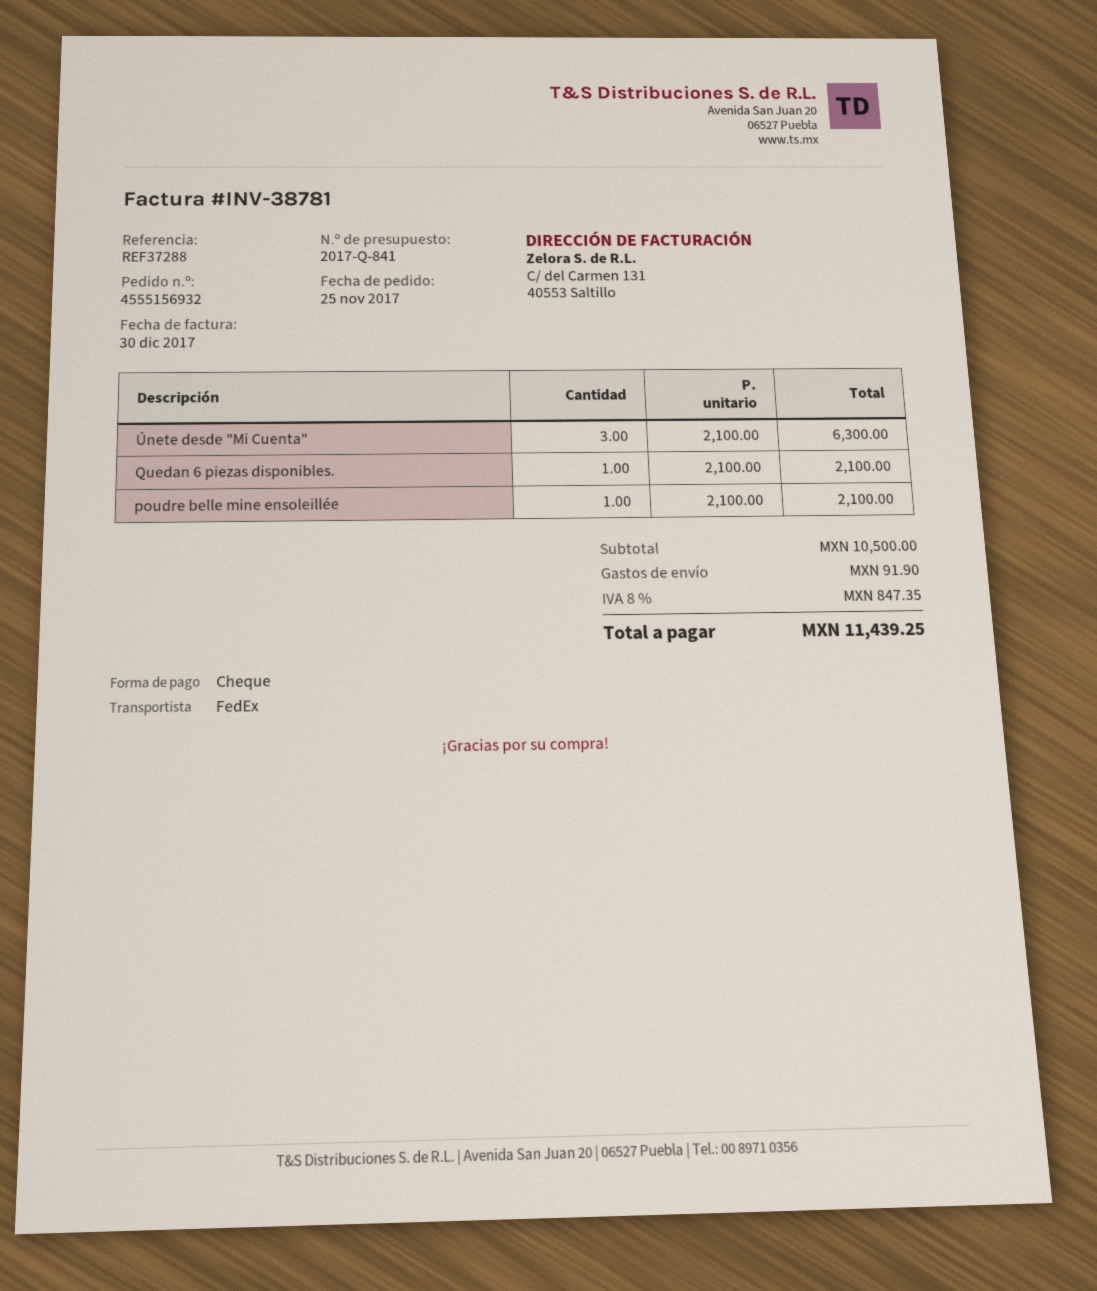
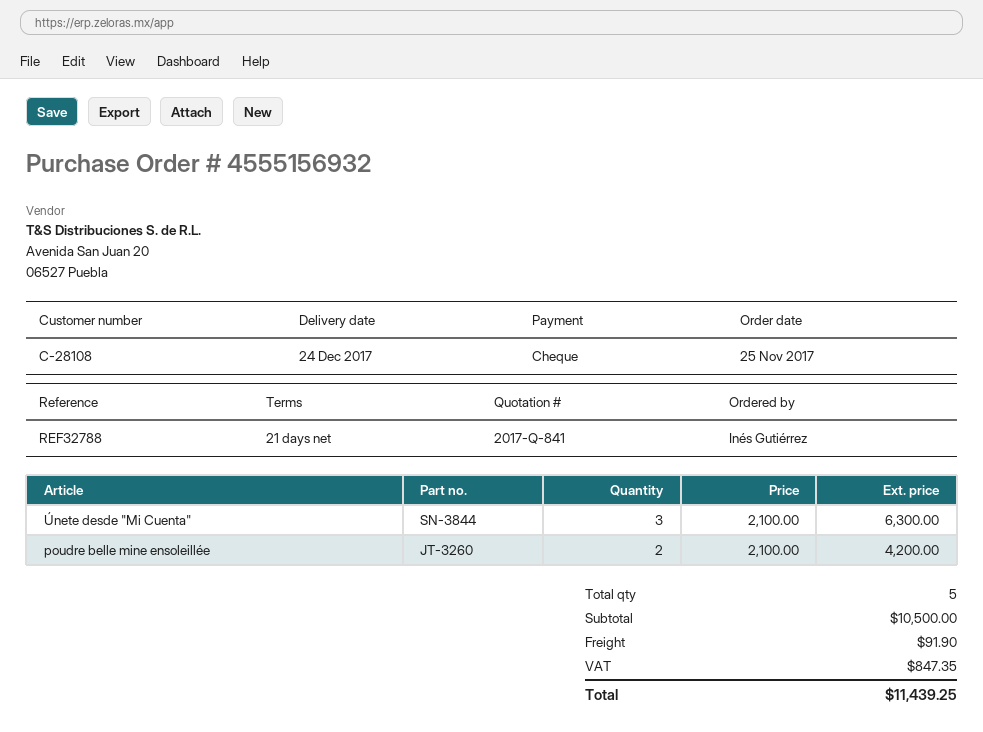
reference: REF37288 -> REF32788
Quedan 6 piezas disponibles.: 1 x 2100.00 = 2100.00 -> none
poudre belle mine ensoleillée: 1 x 2100.00 = 2100.00 -> 2 x 2100.00 = 4200.00

